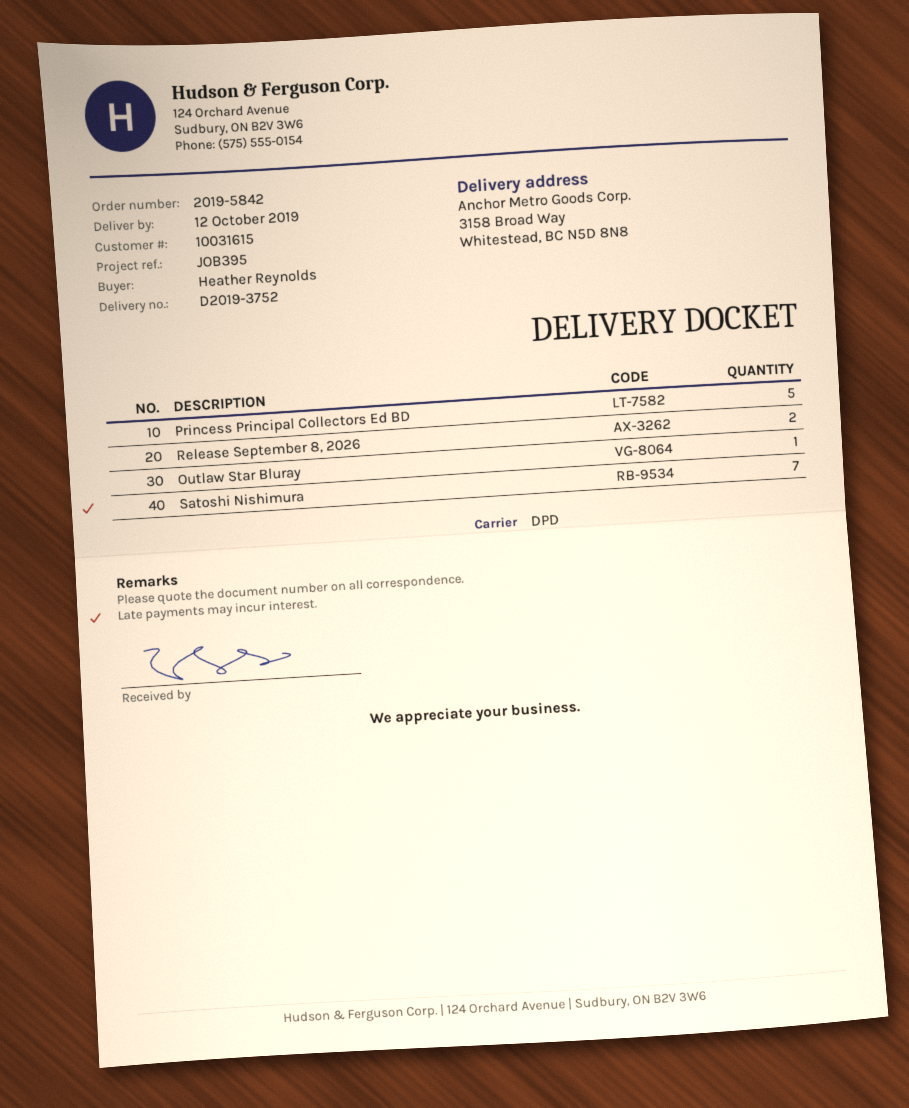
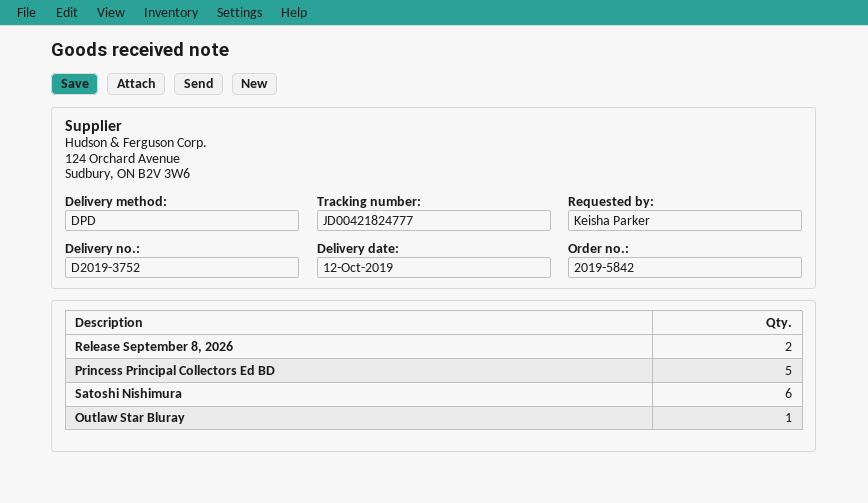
ordered by: Heather Reynolds -> Keisha Parker
Satoshi Nishimura: 7 -> 6

